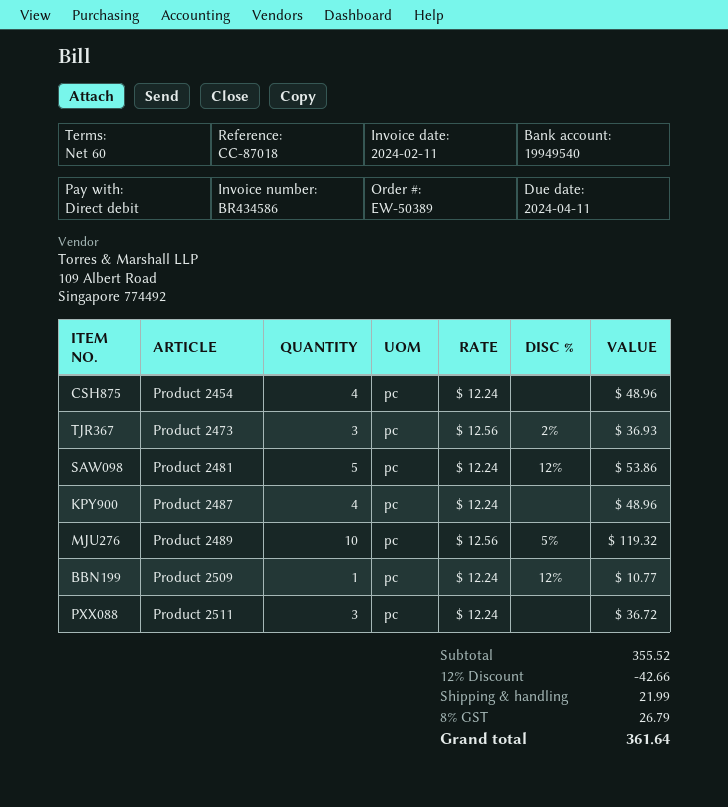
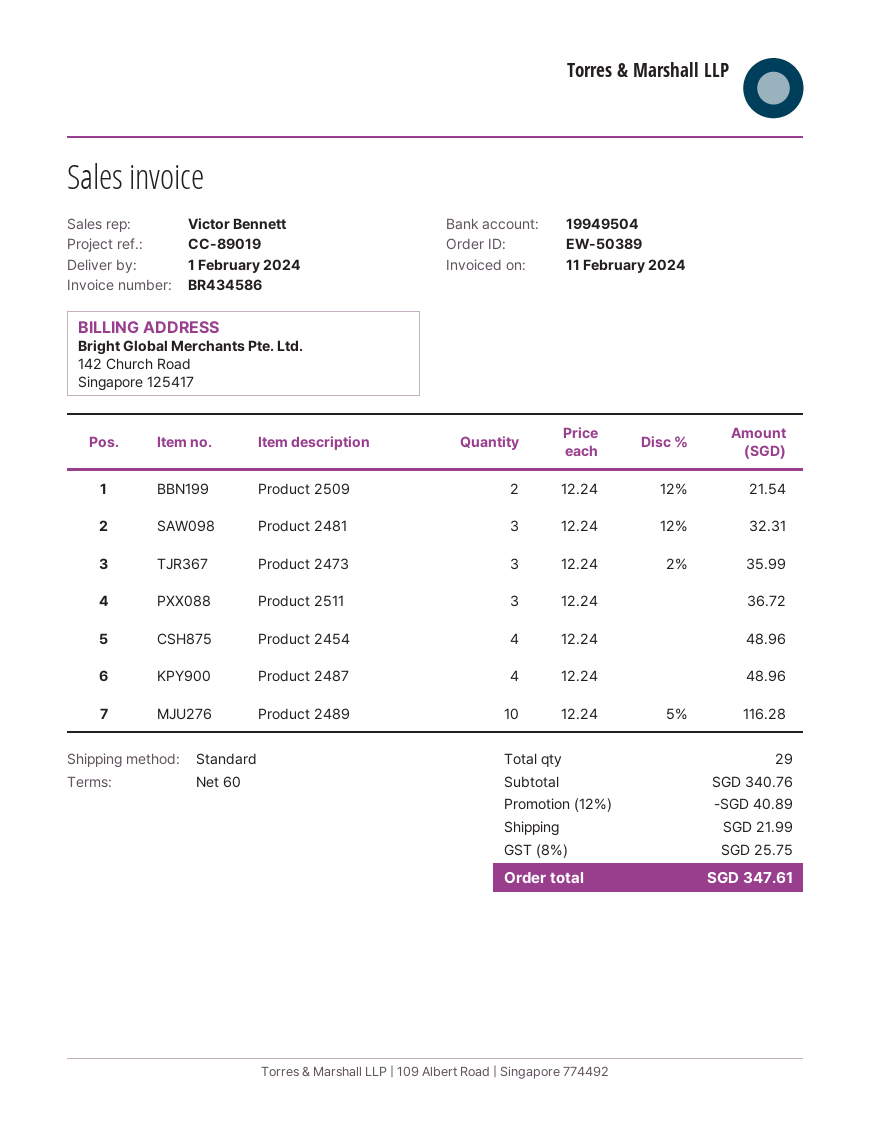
reference: CC-87018 -> CC-89019
bank account: 19949540 -> 19949504
Product 2473: 3 x 12.56 - 2% = 36.93 -> 3 x 12.24 - 2% = 35.99
Product 2481: 5 x 12.24 - 12% = 53.86 -> 3 x 12.24 - 12% = 32.31
Product 2489: 10 x 12.56 - 5% = 119.32 -> 10 x 12.24 - 5% = 116.28
Product 2509: 1 x 12.24 - 12% = 10.77 -> 2 x 12.24 - 12% = 21.54
subtotal: 355.52 -> 340.76
discount: 12% = 42.66 -> 12% = 40.89
tax: 8% = 26.79 -> 8% = 25.75
total: 361.64 -> 347.61

